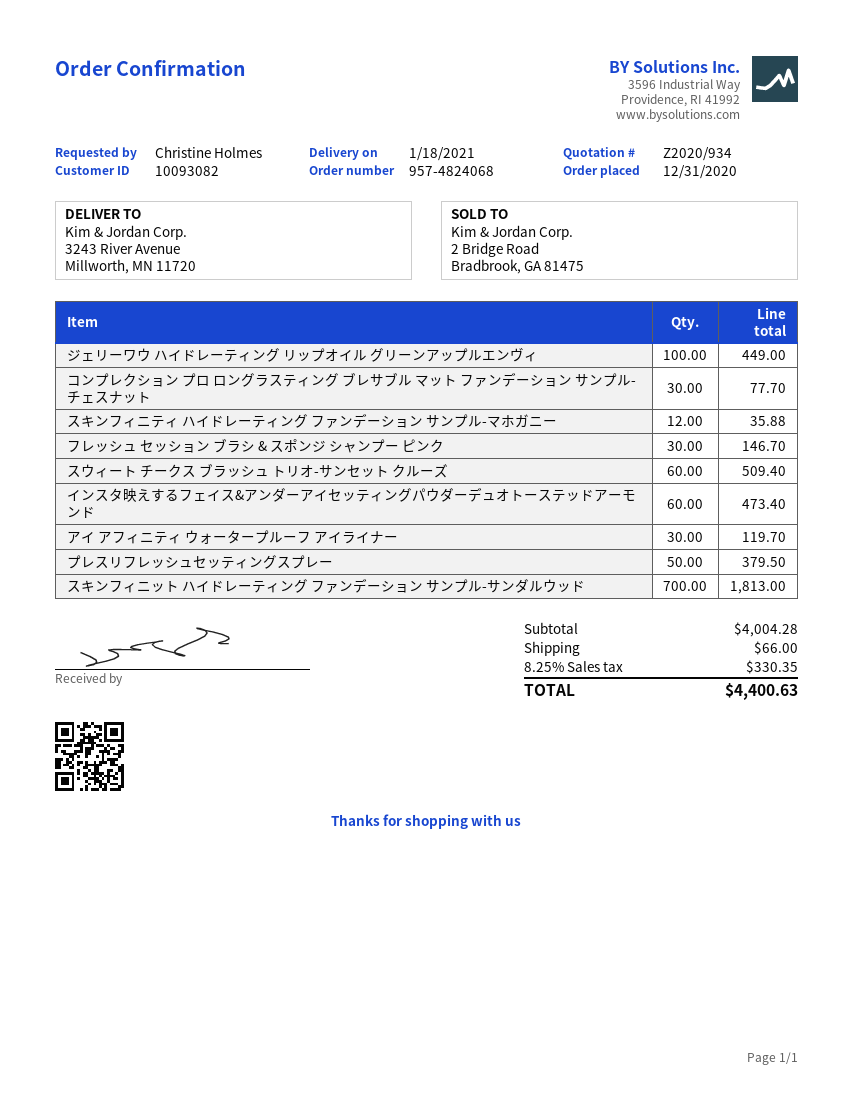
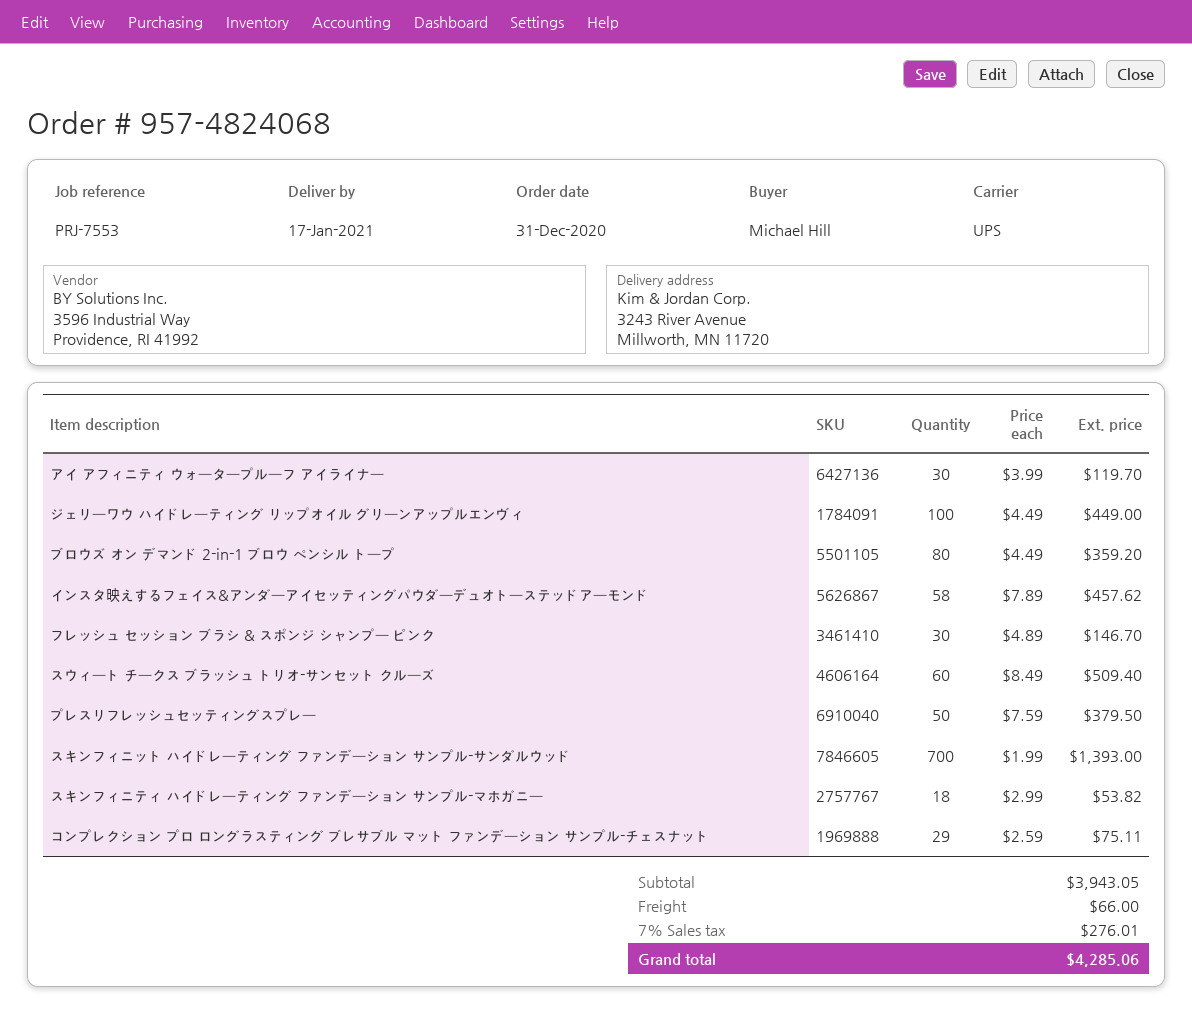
delivery date: 2021-01-18 -> 2021-01-17
ordered by: Christine Holmes -> Michael Hill
コンプレクション プロ ロングラスティング ブレサブル マット ファンデーション サンプル-チェスナット: 30 for 77.70 -> 29 for 75.11
スキンフィニティ ハイドレーティング ファンデーション サンプル-マホガニー: 12 for 35.88 -> 18 for 53.82
インスタ映えするフェイス&アンダーアイセッティングパウダーデュオトーステッドアーモンド: 60 for 473.40 -> 58 for 457.62
スキンフィニット ハイドレーティング ファンデーション サンプル-サンダルウッド: 700 for 1813.00 -> 700 for 1393.00
ブロウズ オン デマンド 2-in-1 ブロウ ペンシル トープ: none -> 80 for 359.20
subtotal: 4004.28 -> 3943.05
tax: 8.25% = 330.35 -> 7% = 276.01
total: 4400.63 -> 4285.06

